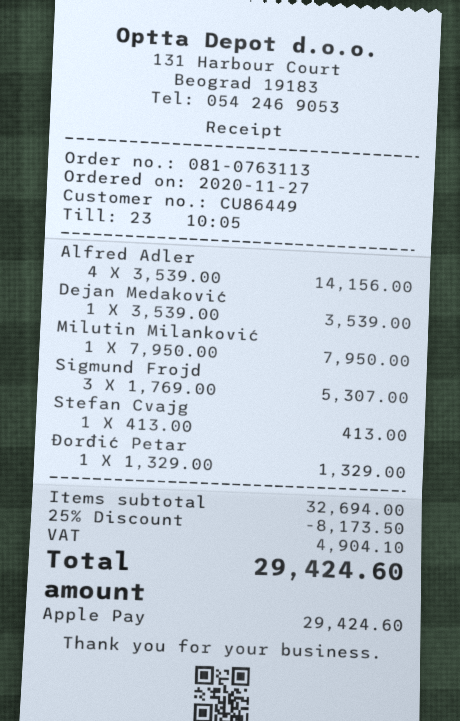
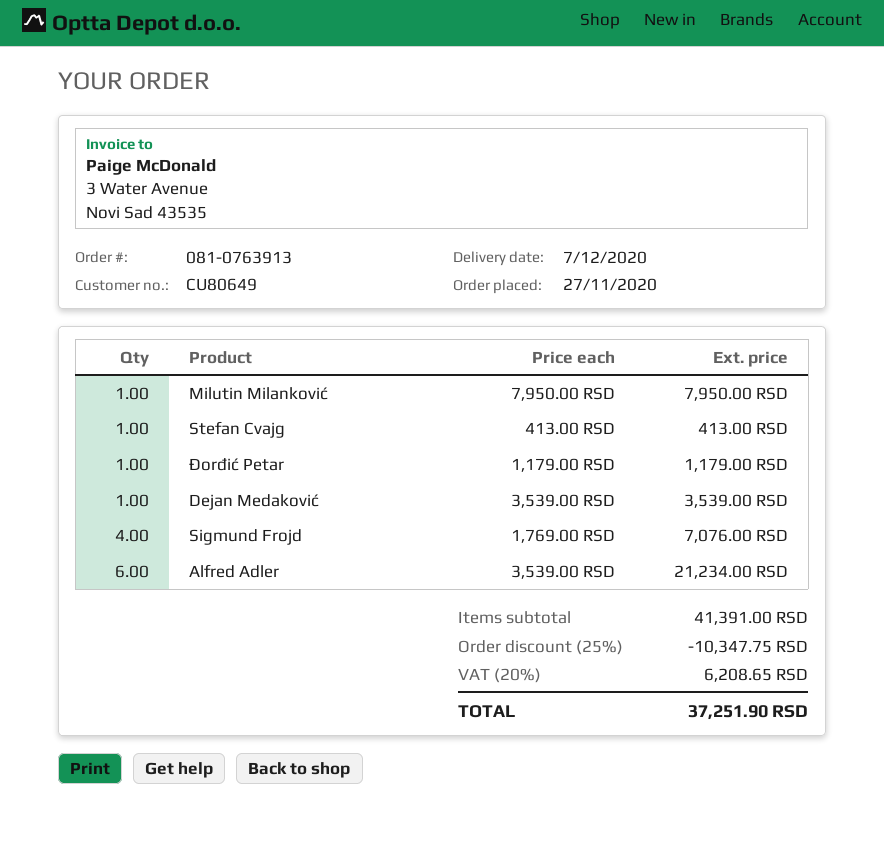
order number: 081-0763113 -> 081-0763913
customer number: CU86449 -> CU80649
Alfred Adler: 4 x 3539.00 = 14156.00 -> 6 x 3539.00 = 21234.00
Sigmund Frojd: 3 x 1769.00 = 5307.00 -> 4 x 1769.00 = 7076.00
Đorđić Petar: 1 x 1329.00 = 1329.00 -> 1 x 1179.00 = 1179.00
subtotal: 32694.00 -> 41391.00
discount: 25% = 8173.50 -> 25% = 10347.75
tax: 4904.10 -> 6208.65
total: 29424.60 -> 37251.90

